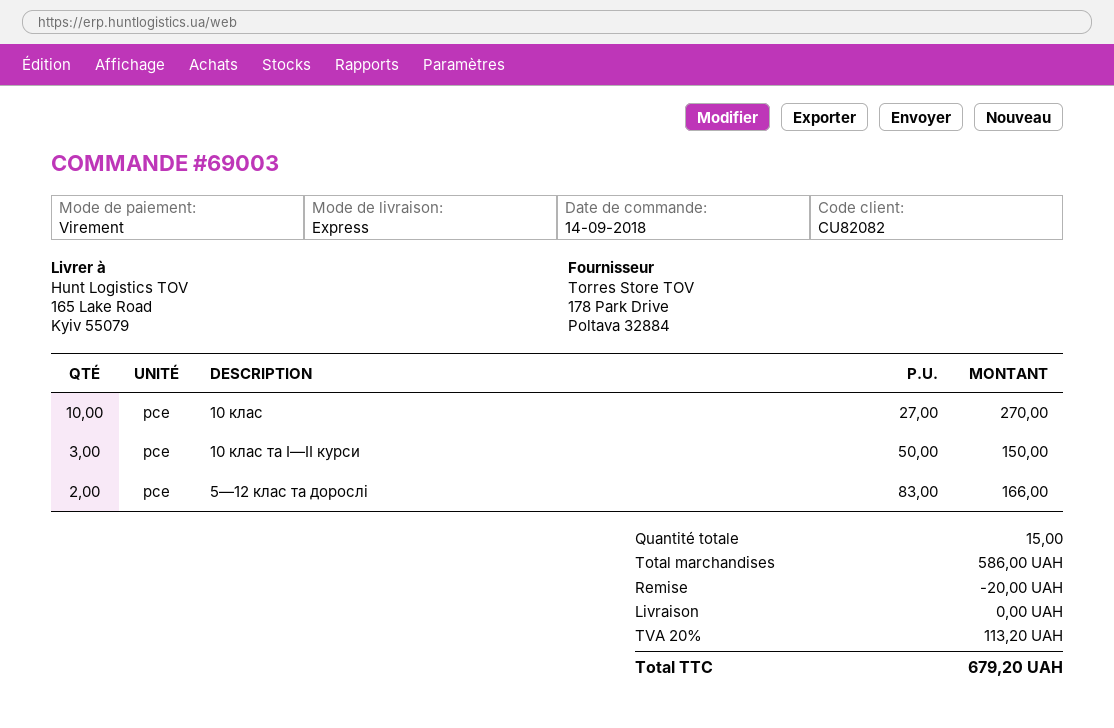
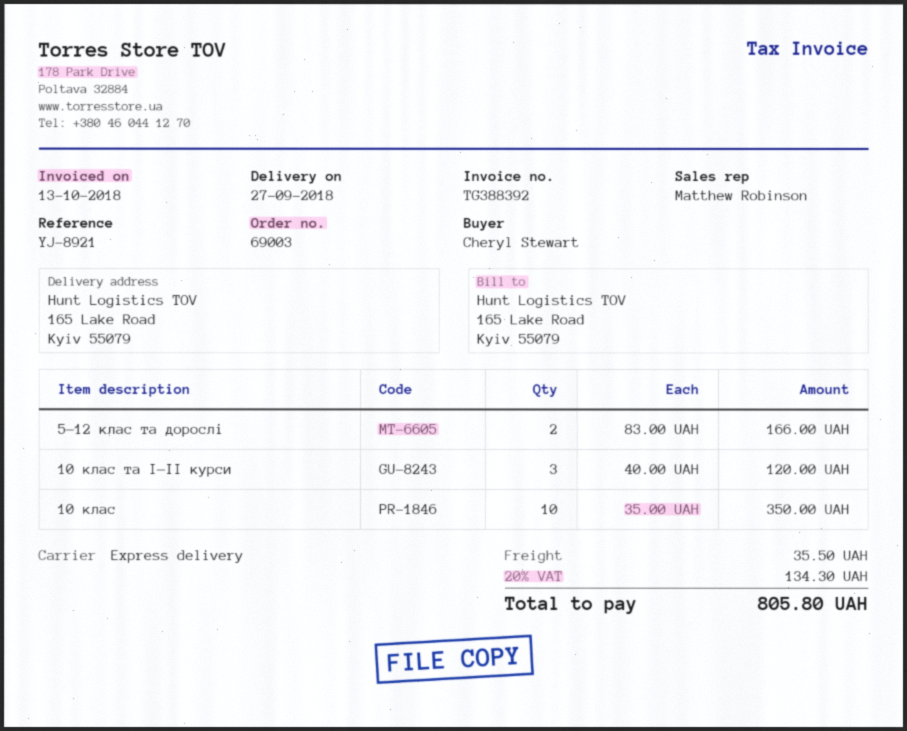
10 клас: 10 x 27.00 = 270.00 -> 10 x 35.00 = 350.00
10 клас та I—II курси: 3 x 50.00 = 150.00 -> 3 x 40.00 = 120.00
discount: 20.00 -> none
shipping: 0.00 -> 35.50
tax: 20% = 113.20 -> 20% = 134.30
total: 679.20 -> 805.80

